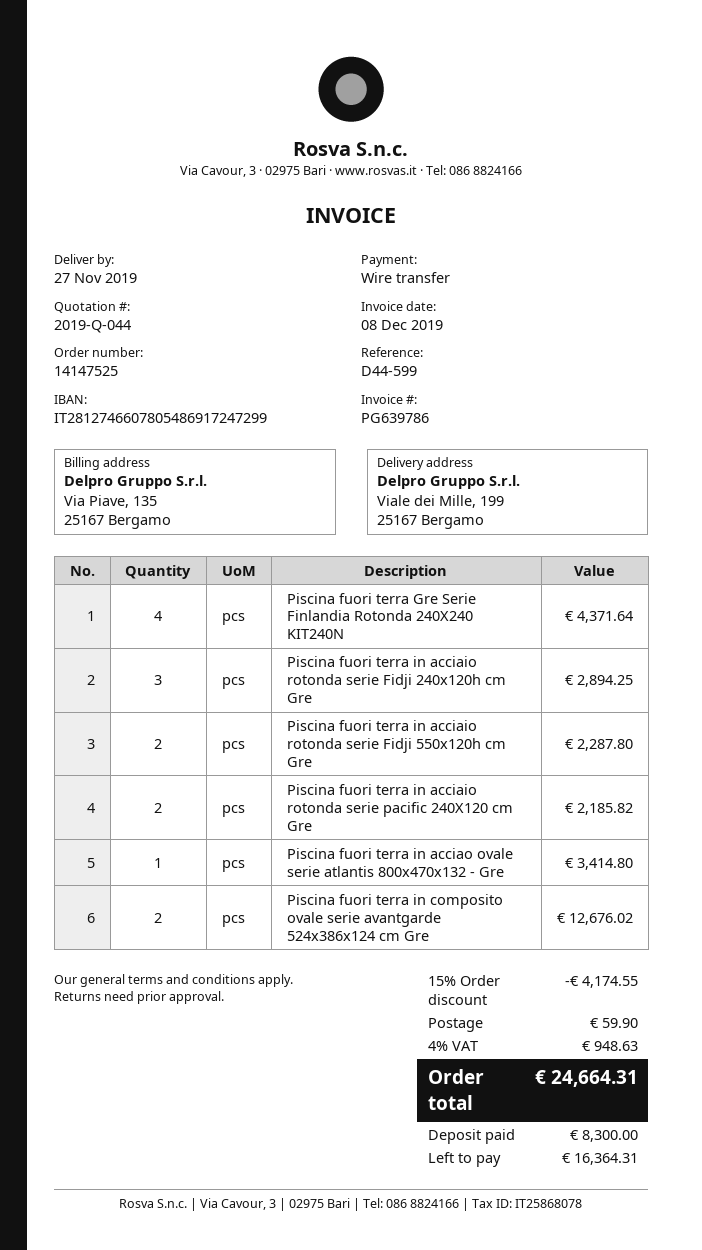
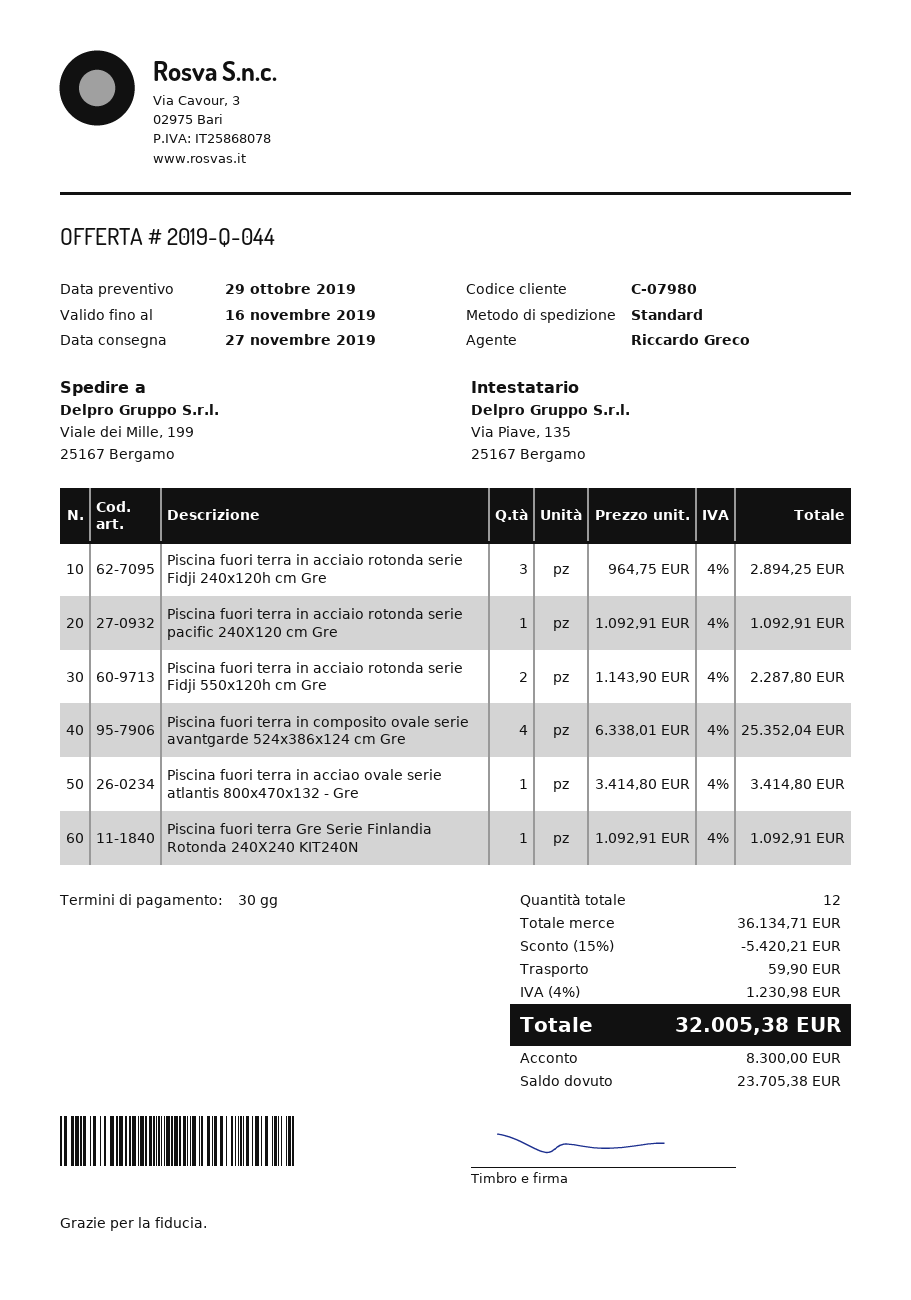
Piscina fuori terra Gre Serie Finlandia Rotonda 240X240 KIT240N: 4 for 4371.64 -> 1 for 1092.91
Piscina fuori terra in acciaio rotonda serie pacific 240X120 cm Gre: 2 for 2185.82 -> 1 for 1092.91
Piscina fuori terra in composito ovale serie avantgarde 524x386x124 cm Gre: 2 for 12676.02 -> 4 for 25352.04
discount: 15% = 4174.55 -> 15% = 5420.21
tax: 4% = 948.63 -> 4% = 1230.98
total: 24664.31 -> 32005.38
balance: 16364.31 -> 23705.38

